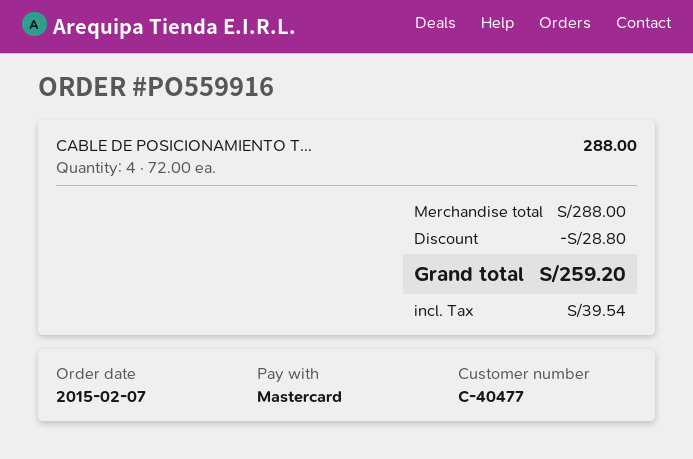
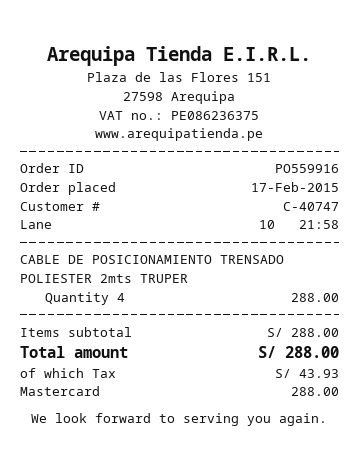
order date: 2015-02-07 -> 2015-02-17
customer number: C-40477 -> C-40747
discount: 28.80 -> none
tax: 39.54 -> 43.93
total: 259.20 -> 288.00

